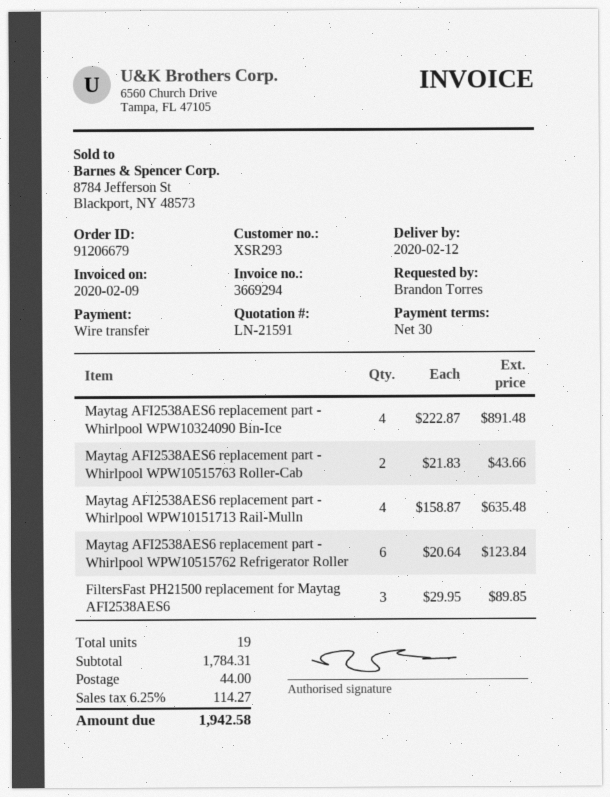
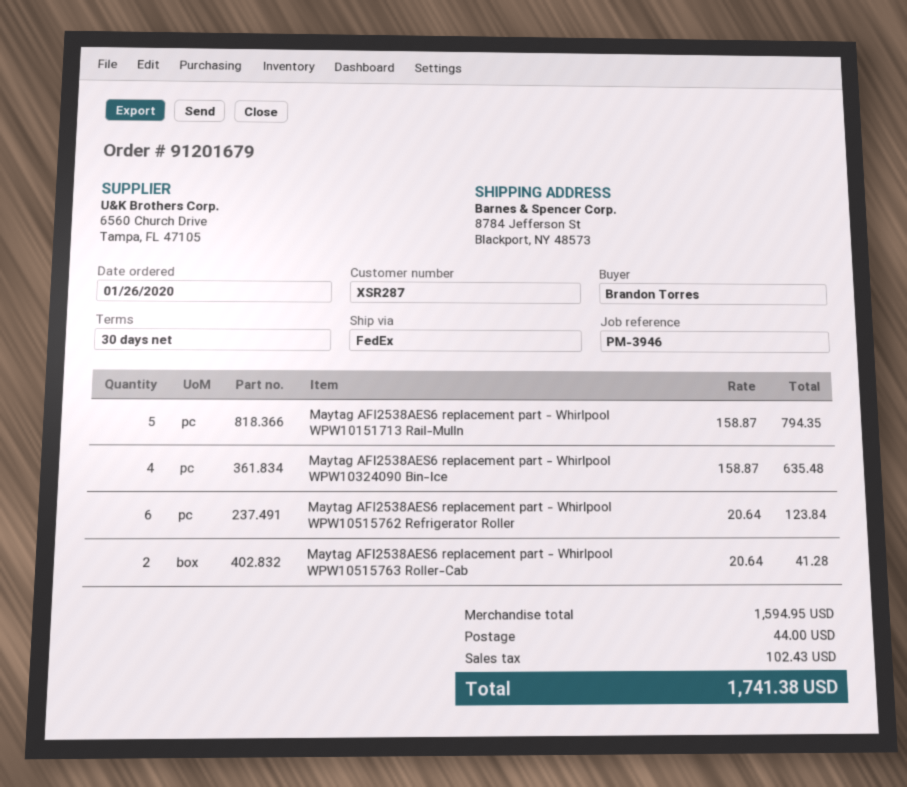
order number: 91206679 -> 91201679
customer number: XSR293 -> XSR287
Maytag AFI2538AES6 replacement part - Whirlpool WPW10324090 Bin-Ice: 4 x 222.87 = 891.48 -> 4 x 158.87 = 635.48
Maytag AFI2538AES6 replacement part - Whirlpool WPW10515763 Roller-Cab: 2 x 21.83 = 43.66 -> 2 x 20.64 = 41.28
Maytag AFI2538AES6 replacement part - Whirlpool WPW10151713 Rail-Mulln: 4 x 158.87 = 635.48 -> 5 x 158.87 = 794.35
FiltersFast PH21500 replacement for Maytag AFI2538AES6: 3 x 29.95 = 89.85 -> none
subtotal: 1784.31 -> 1594.95
tax: 114.27 -> 102.43
total: 1942.58 -> 1741.38

